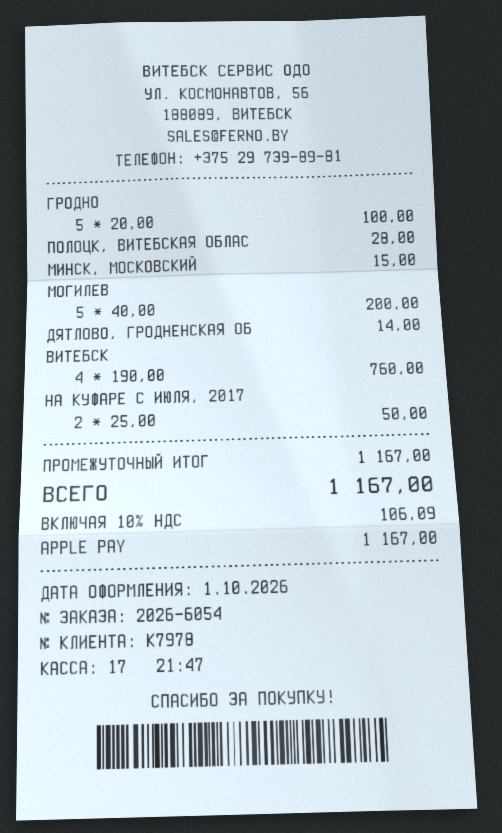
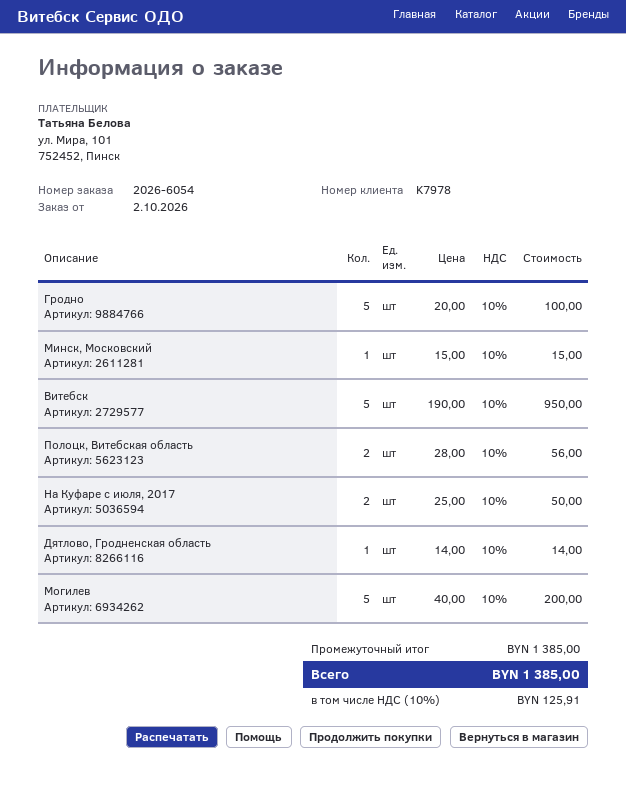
order date: 2026-10-01 -> 2026-10-02
ПОЛОЦК, ВИТЕБСКАЯ ОБЛАС: 1 x 28.00 = 28.00 -> 2 x 28.00 = 56.00
ВИТЕБСК: 4 x 190.00 = 760.00 -> 5 x 190.00 = 950.00
subtotal: 1167.00 -> 1385.00
tax: 10% = 106.09 -> 10% = 125.91
total: 1167.00 -> 1385.00

